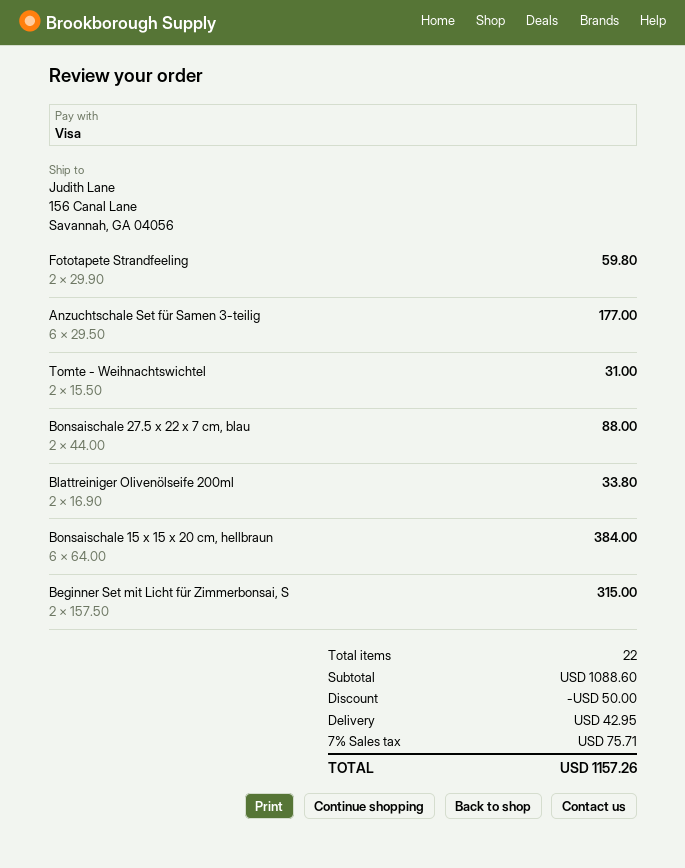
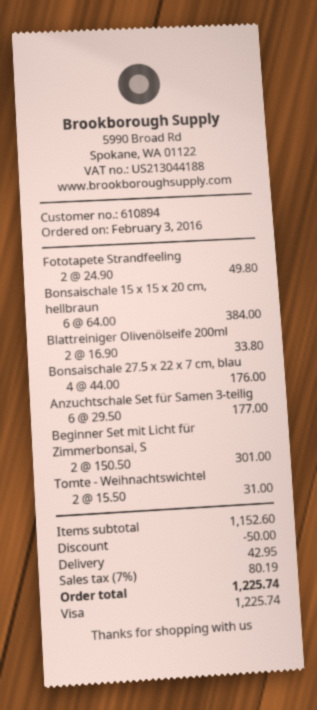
Fototapete Strandfeeling: 2 x 29.90 = 59.80 -> 2 x 24.90 = 49.80
Bonsaischale 27.5 x 22 x 7 cm, blau: 2 x 44.00 = 88.00 -> 4 x 44.00 = 176.00
Beginner Set mit Licht für Zimmerbonsai, S: 2 x 157.50 = 315.00 -> 2 x 150.50 = 301.00
subtotal: 1088.60 -> 1152.60
tax: 7% = 75.71 -> 7% = 80.19
total: 1157.26 -> 1225.74

